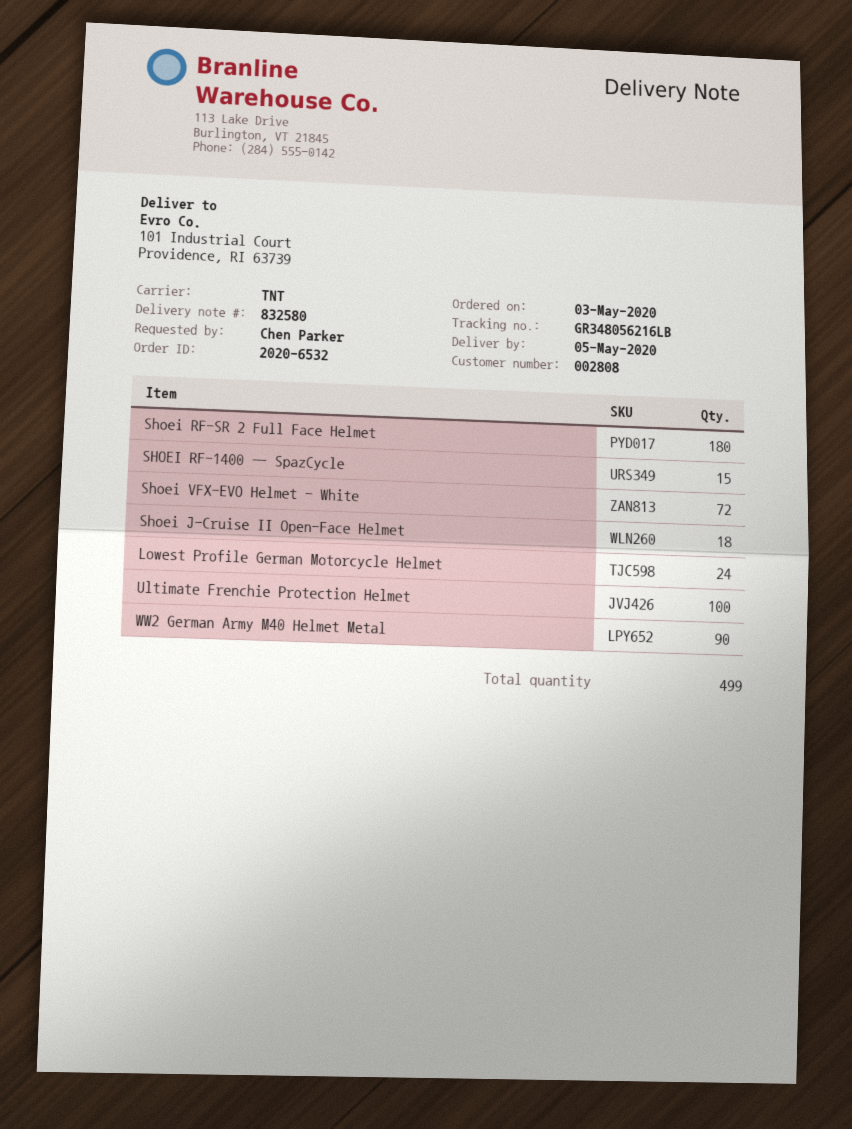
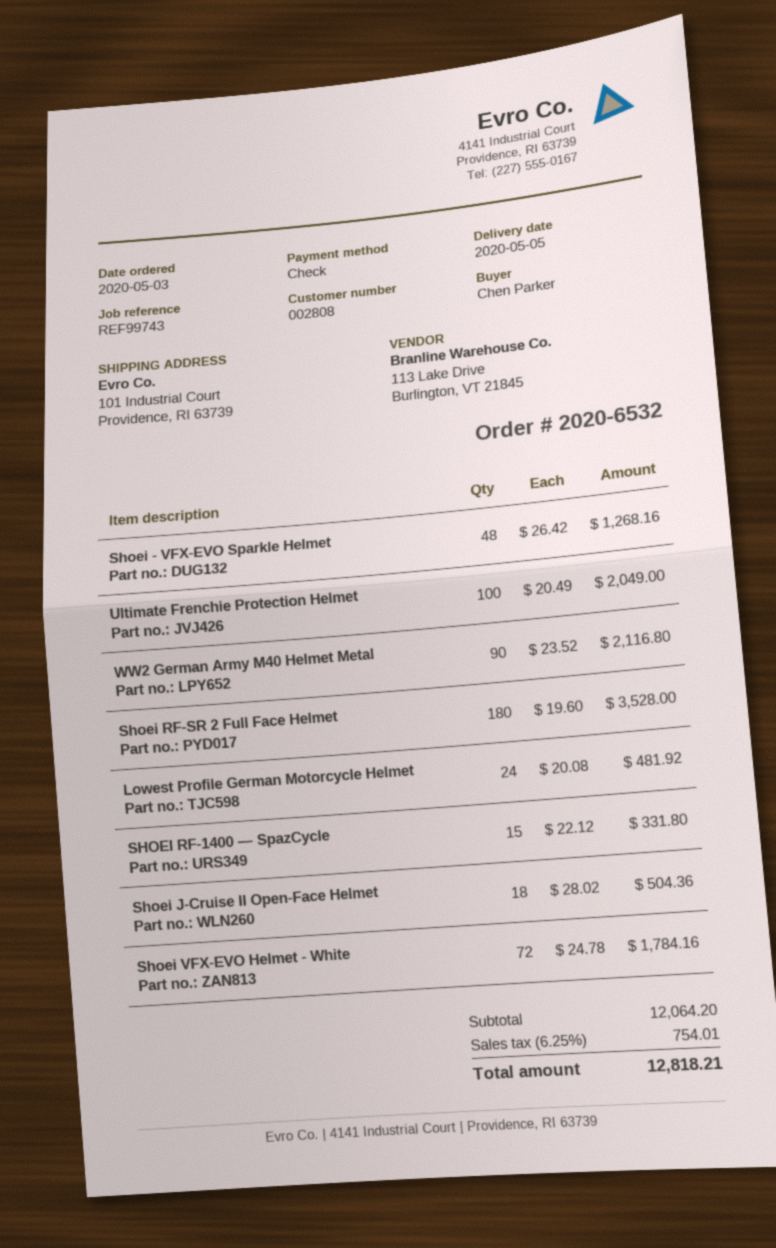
Shoei - VFX-EVO Sparkle Helmet: none -> 48

